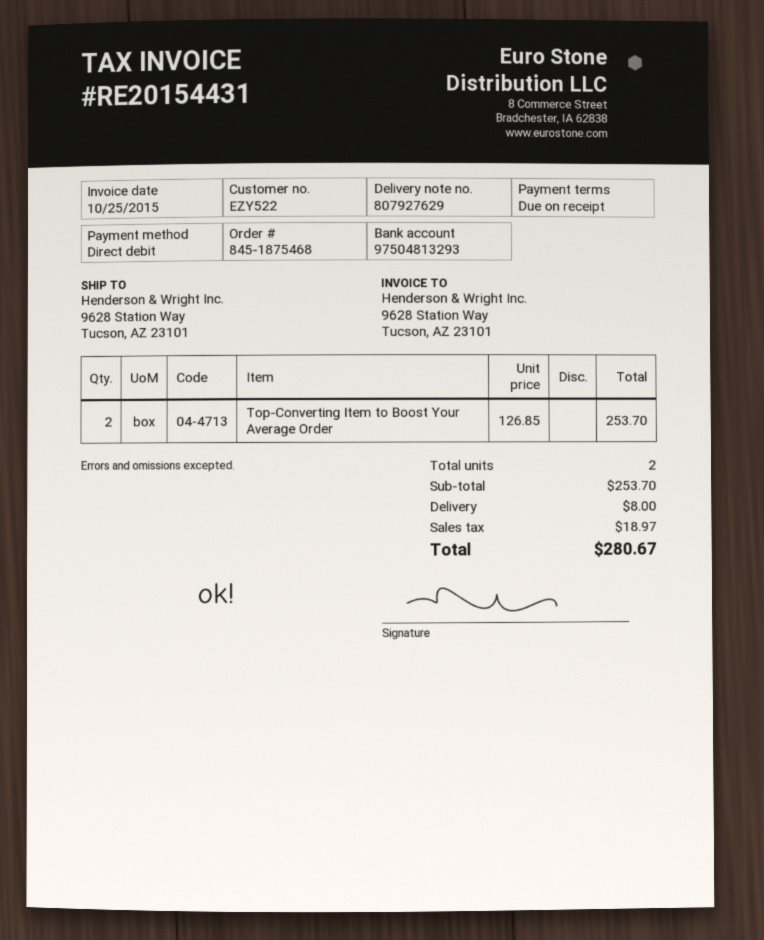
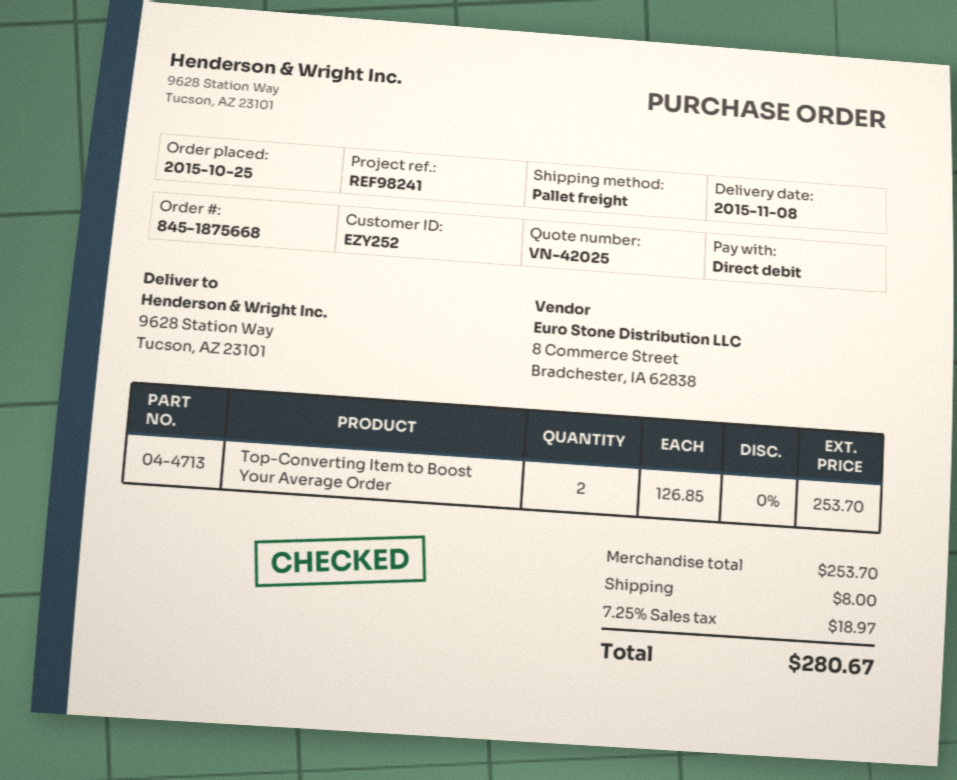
order number: 845-1875468 -> 845-1875668
customer number: EZY522 -> EZY252

